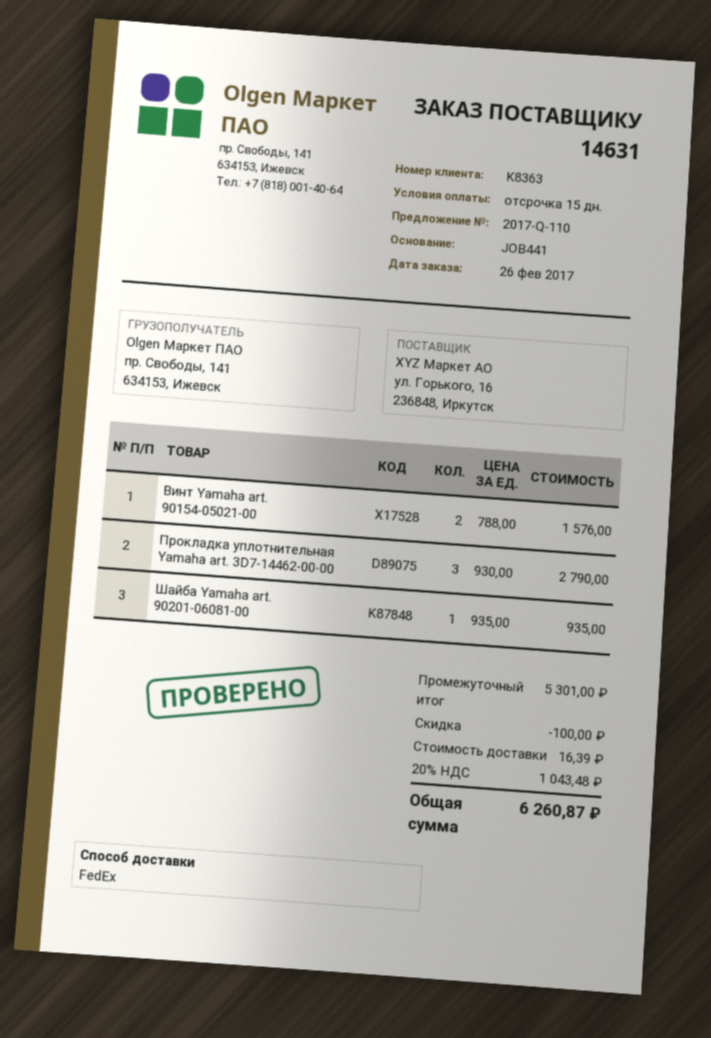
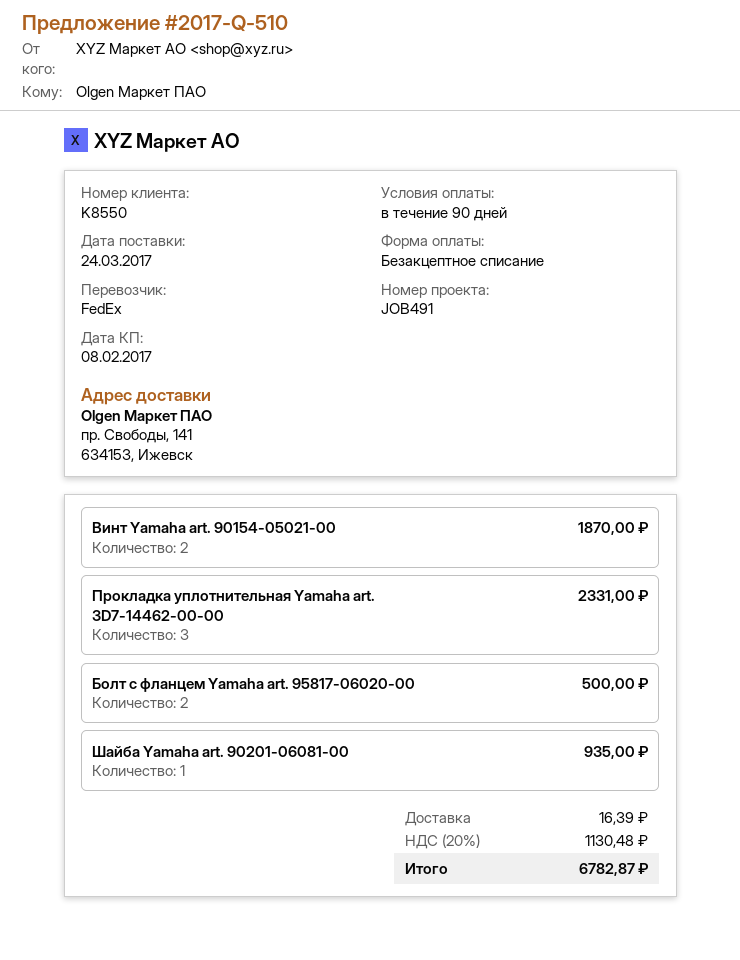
quote number: 2017-Q-110 -> 2017-Q-510
payment terms: 15 days -> 90 days
customer number: K8363 -> K8550
reference: JOB441 -> JOB491
Винт Yamaha art. 90154-05021-00: 2 for 1576.00 -> 2 for 1870.00
Прокладка уплотнительная Yamaha art. 3D7-14462-00-00: 3 for 2790.00 -> 3 for 2331.00
Болт с фланцем Yamaha art. 95817-06020-00: none -> 2 for 500.00
discount: 100.00 -> none
tax: 20% = 1043.48 -> 20% = 1130.48
total: 6260.87 -> 6782.87

